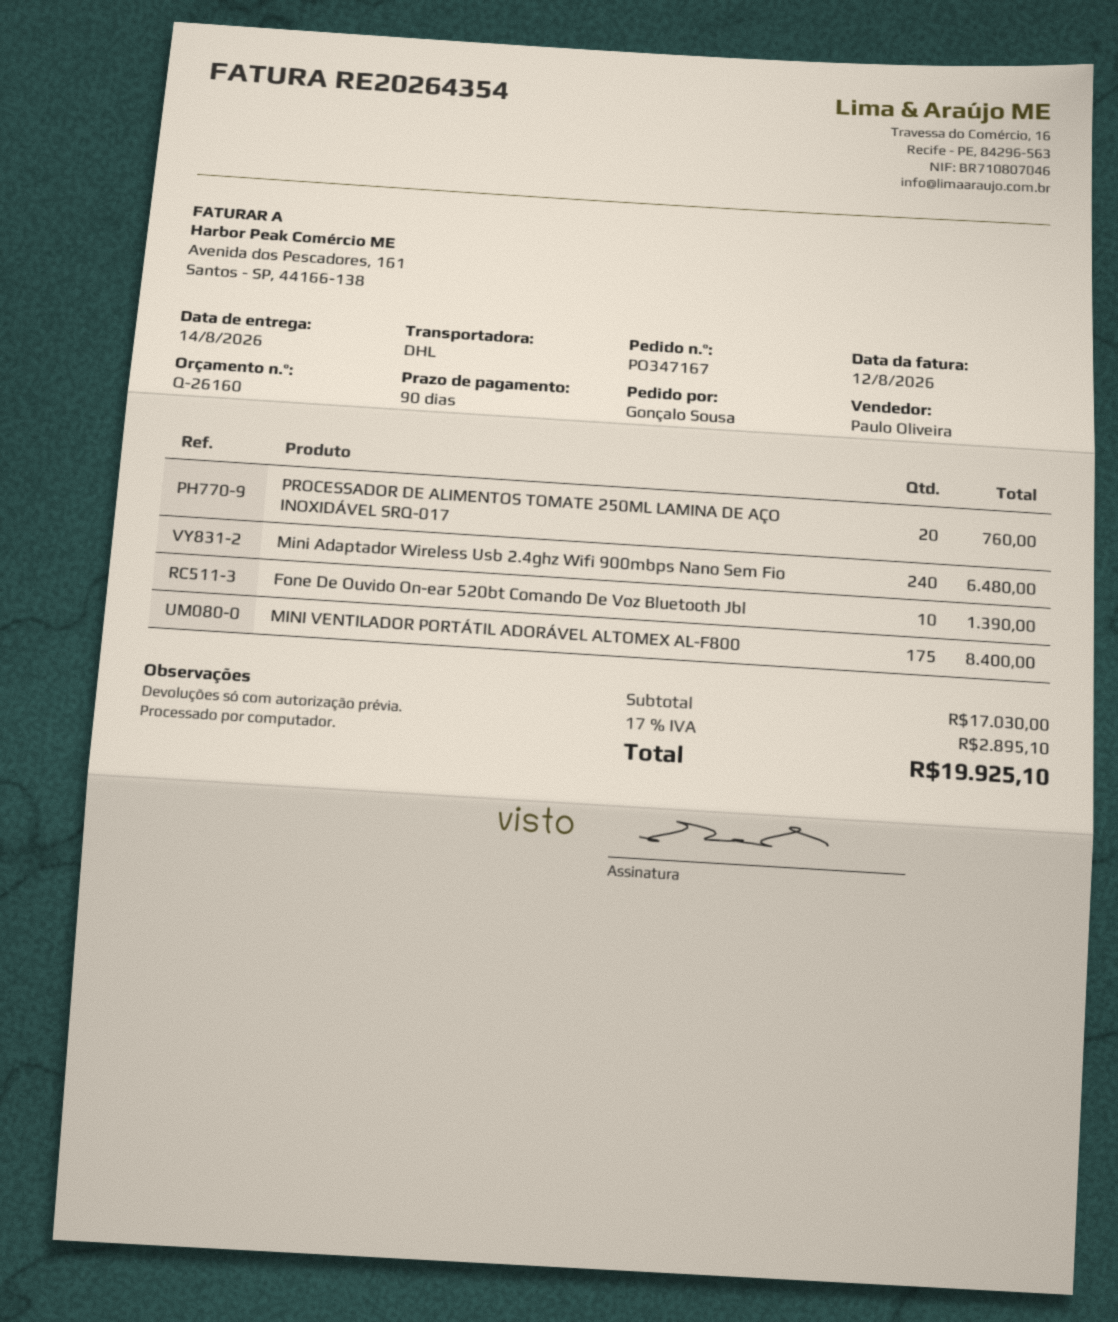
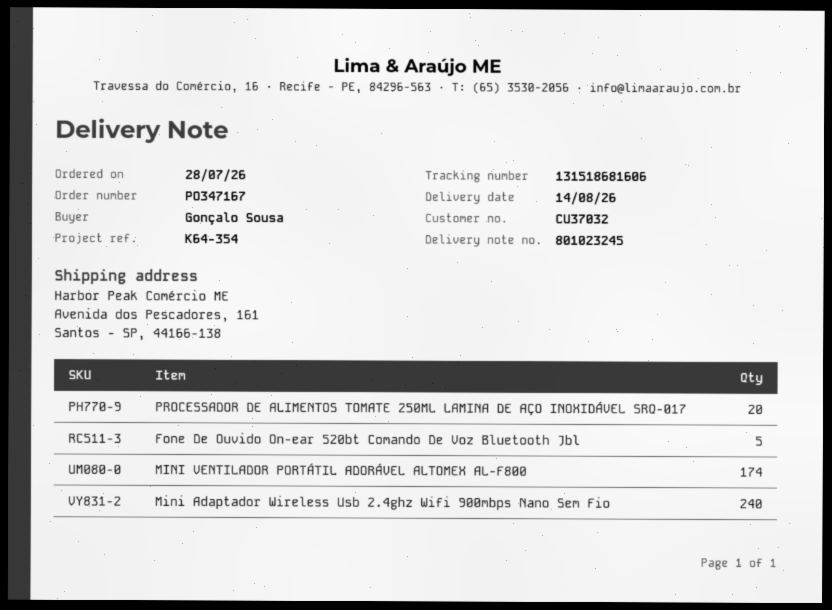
Fone De Ouvido On-ear 520bt Comando De Voz Bluetooth Jbl: 10 -> 5
MINI VENTILADOR PORTÁTIL ADORÁVEL ALTOMEX AL-F800: 175 -> 174

